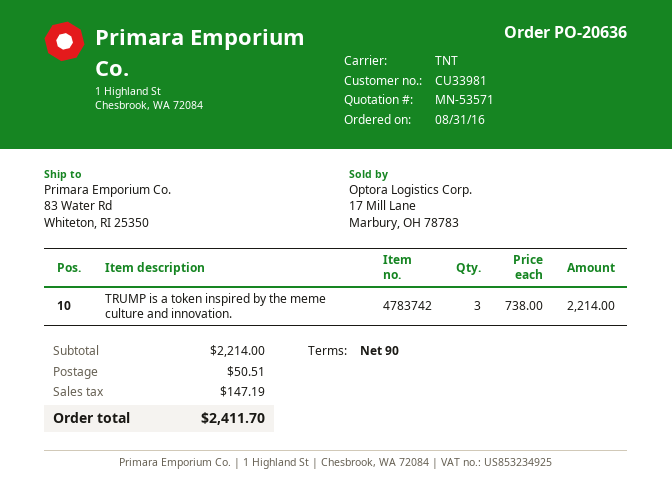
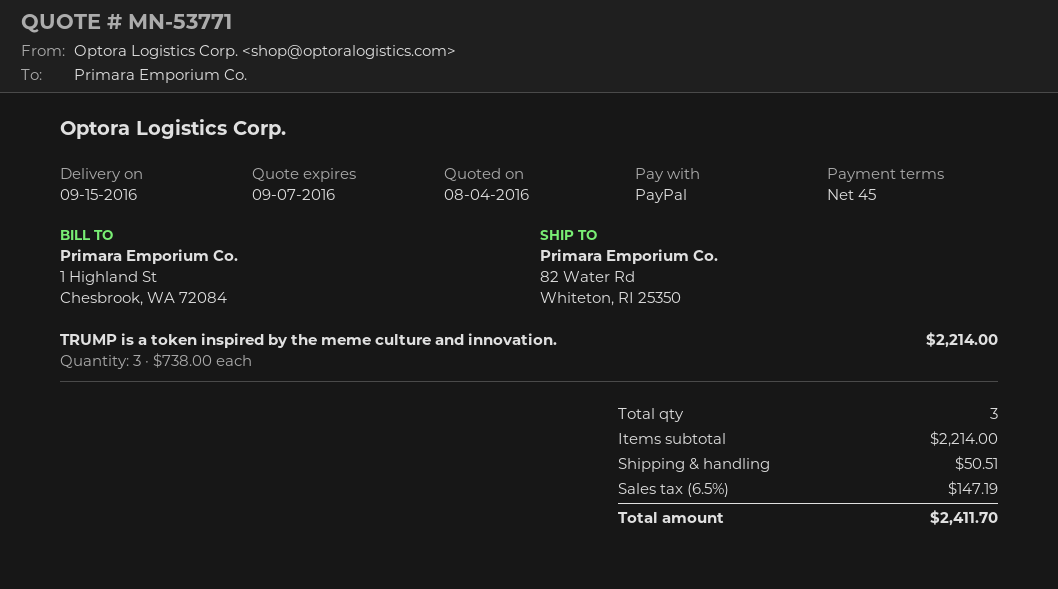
quote number: MN-53571 -> MN-53771
payment terms: 90 days -> 45 days
ship to: 83 Water Rd, Whiteton, RI 25350 -> 82 Water Rd, Whiteton, RI 25350

